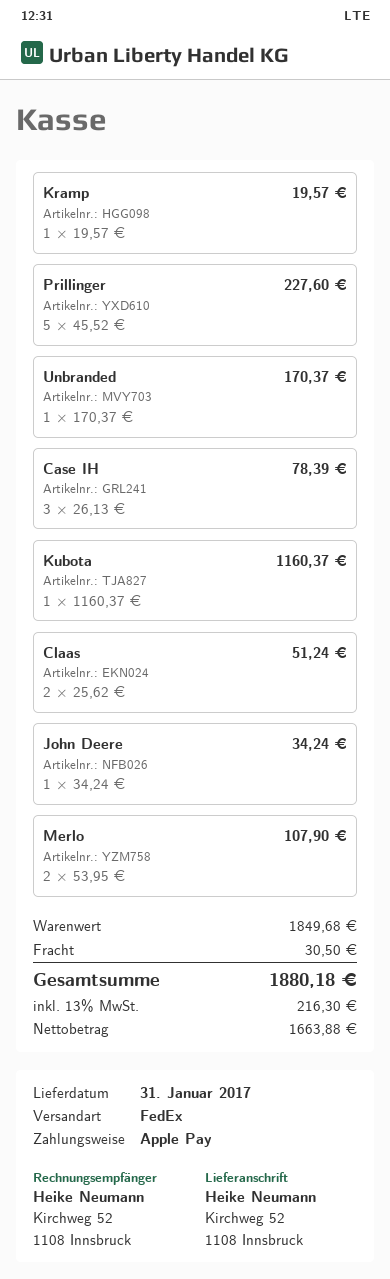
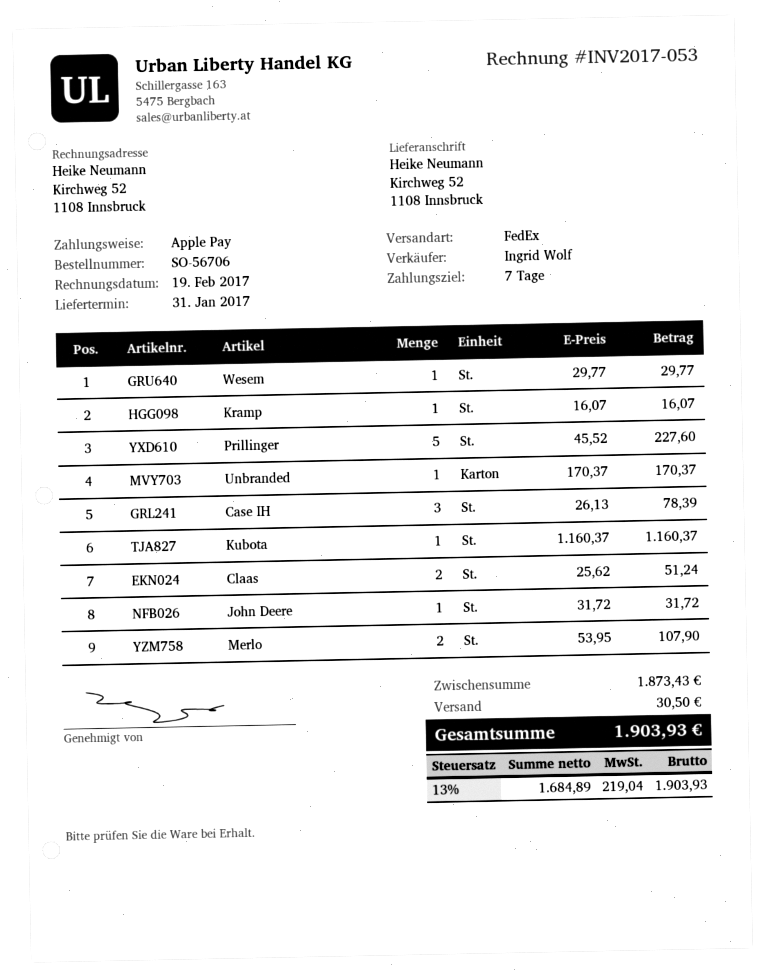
Kramp: 1 x 19.57 = 19.57 -> 1 x 16.07 = 16.07
John Deere: 1 x 34.24 = 34.24 -> 1 x 31.72 = 31.72
Wesem: none -> 1 x 29.77 = 29.77
subtotal: 1849.68 -> 1873.43
net: 1663.88 -> 1684.89
tax: 13% = 216.30 -> 13% = 219.04
total: 1880.18 -> 1903.93

